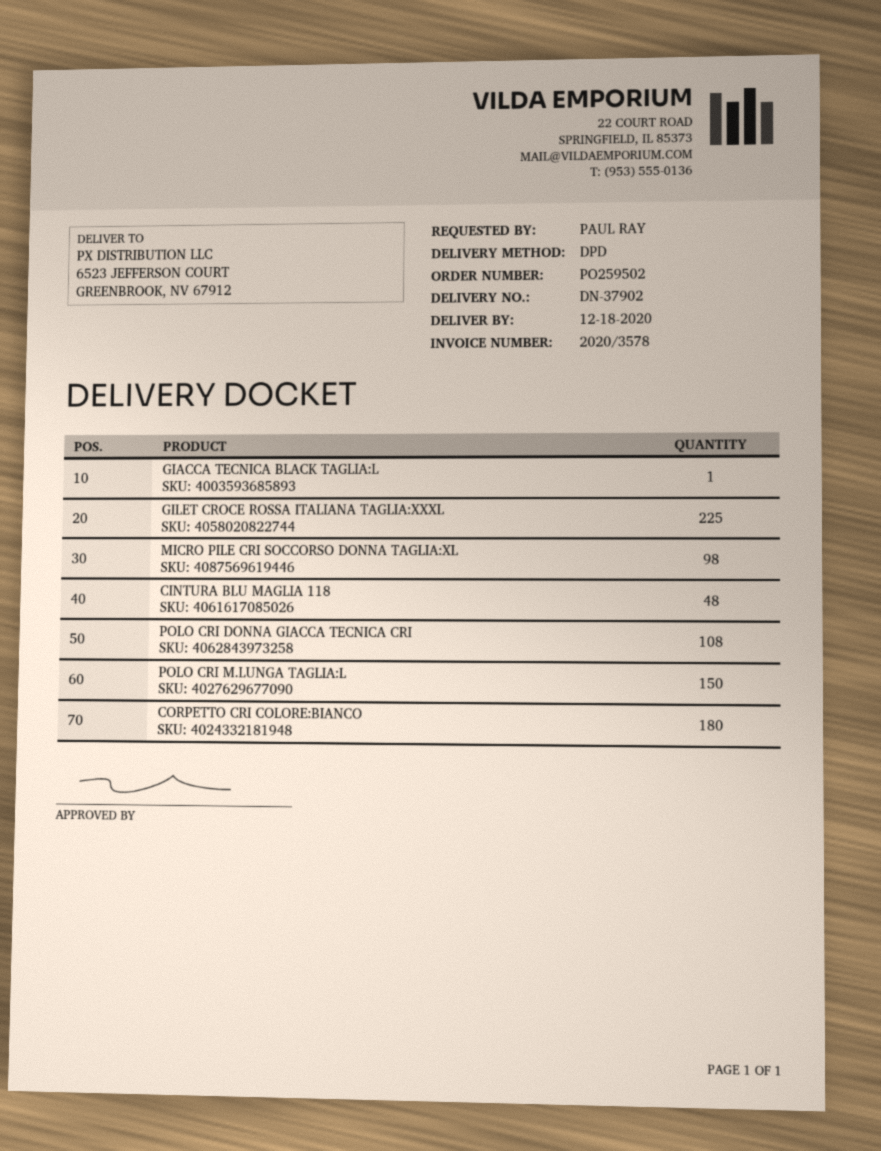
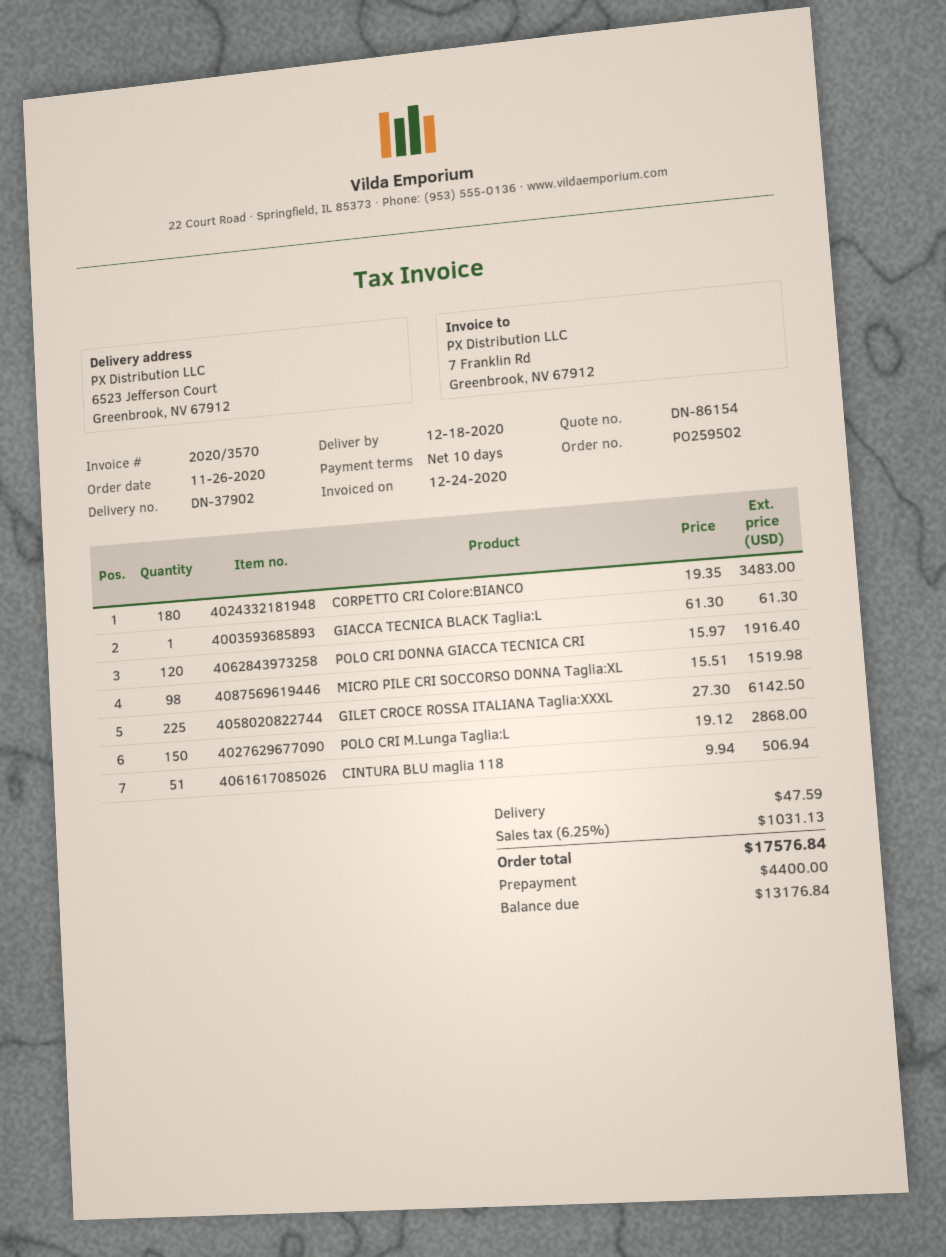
invoice number: 2020/3578 -> 2020/3570
CINTURA BLU MAGLIA 118: 48 -> 51
POLO CRI DONNA GIACCA TECNICA CRI: 108 -> 120

